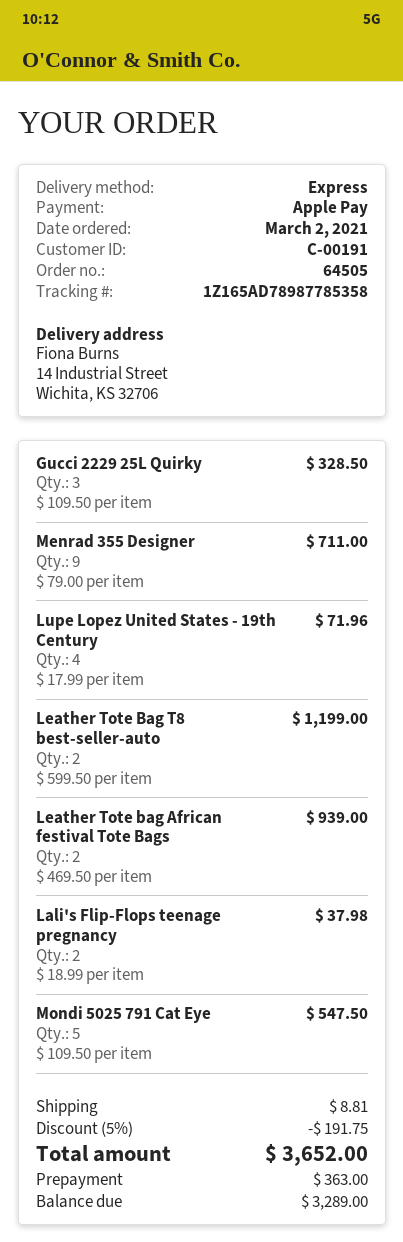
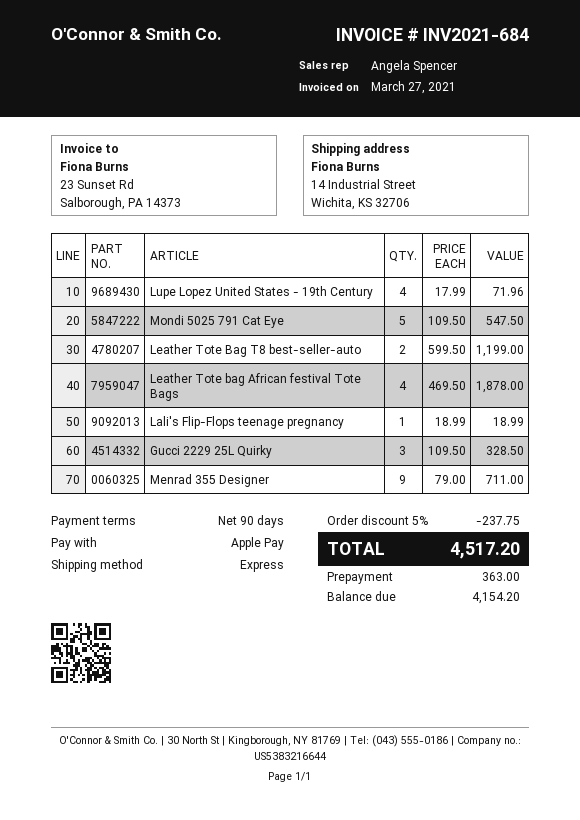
Leather Tote bag African festival Tote Bags: 2 x 469.50 = 939.00 -> 4 x 469.50 = 1878.00
Lali's Flip-Flops teenage pregnancy: 2 x 18.99 = 37.98 -> 1 x 18.99 = 18.99
discount: 5% = 191.75 -> 5% = 237.75
shipping: 8.81 -> none
total: 3652.00 -> 4517.20
balance: 3289.00 -> 4154.20

